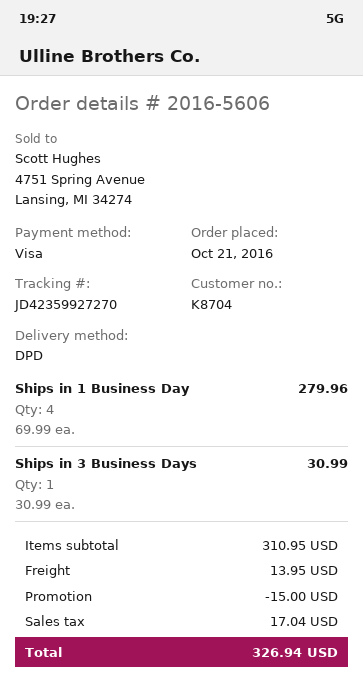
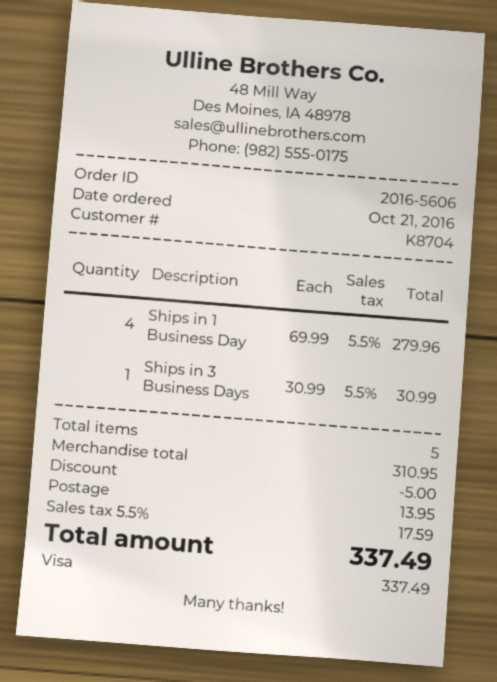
discount: 15.00 -> 5.00
tax: 17.04 -> 17.59
total: 326.94 -> 337.49

